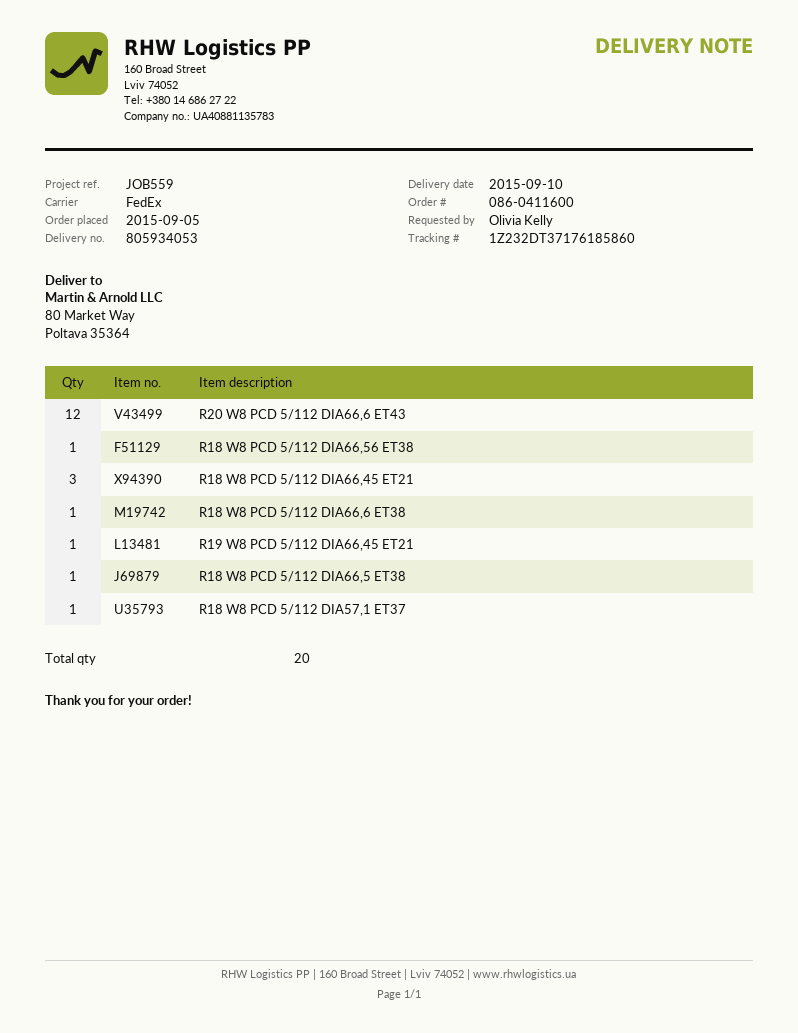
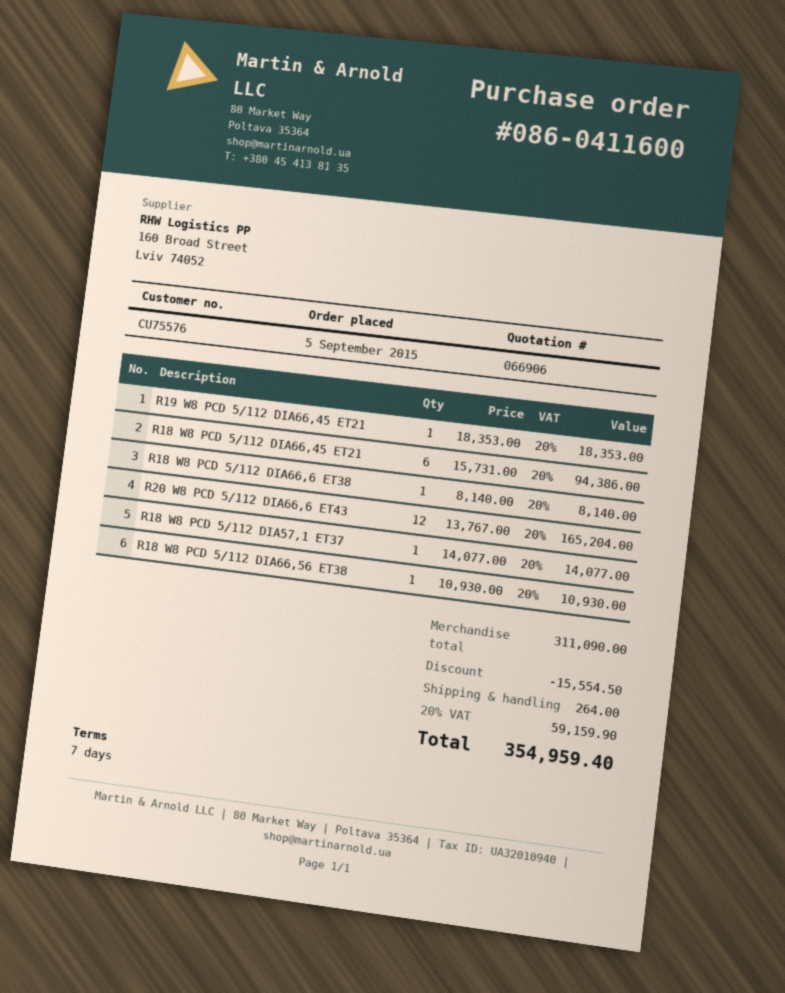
R18 W8 PCD 5/112 DIA66,45 ET21: 3 -> 6
R18 W8 PCD 5/112 DIA66,5 ET38: 1 -> none

